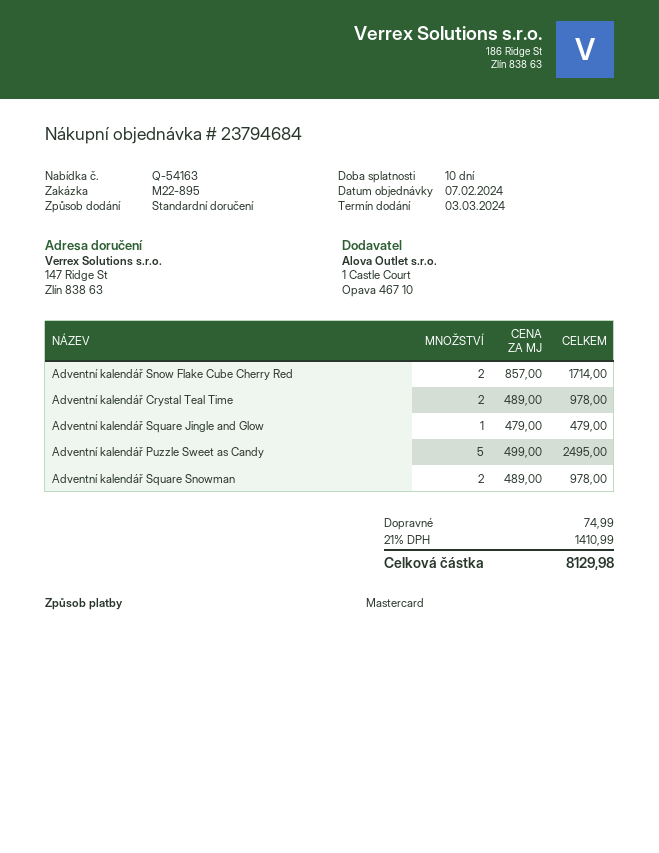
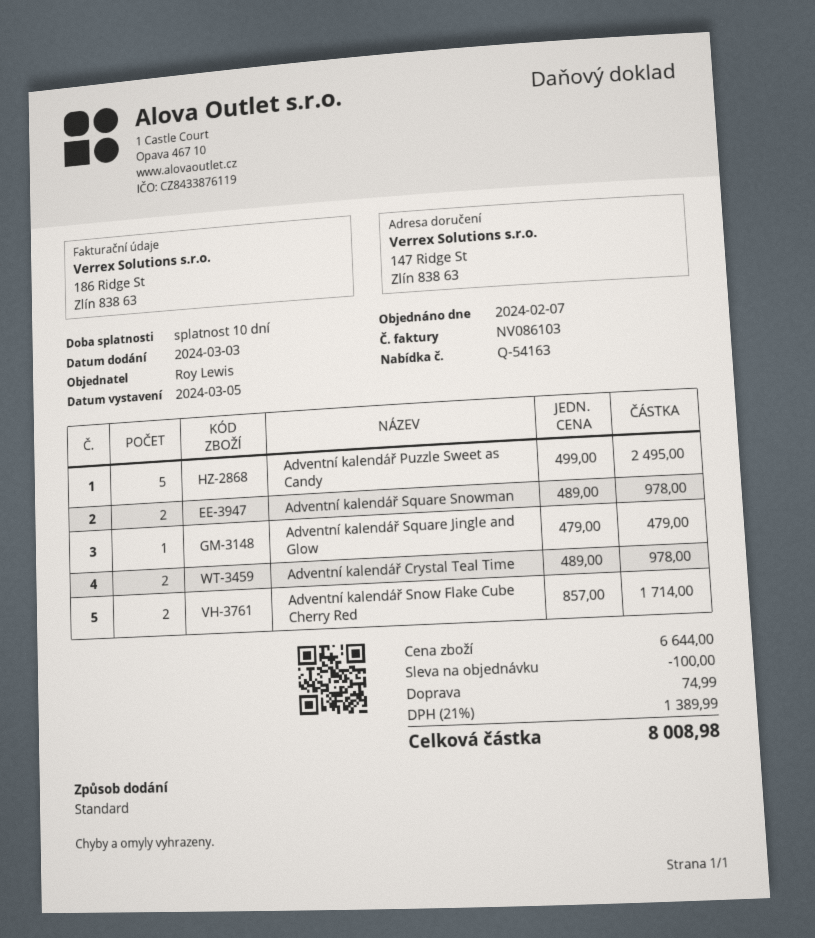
discount: none -> 100.00
tax: 21% = 1410.99 -> 21% = 1389.99
total: 8129.98 -> 8008.98

